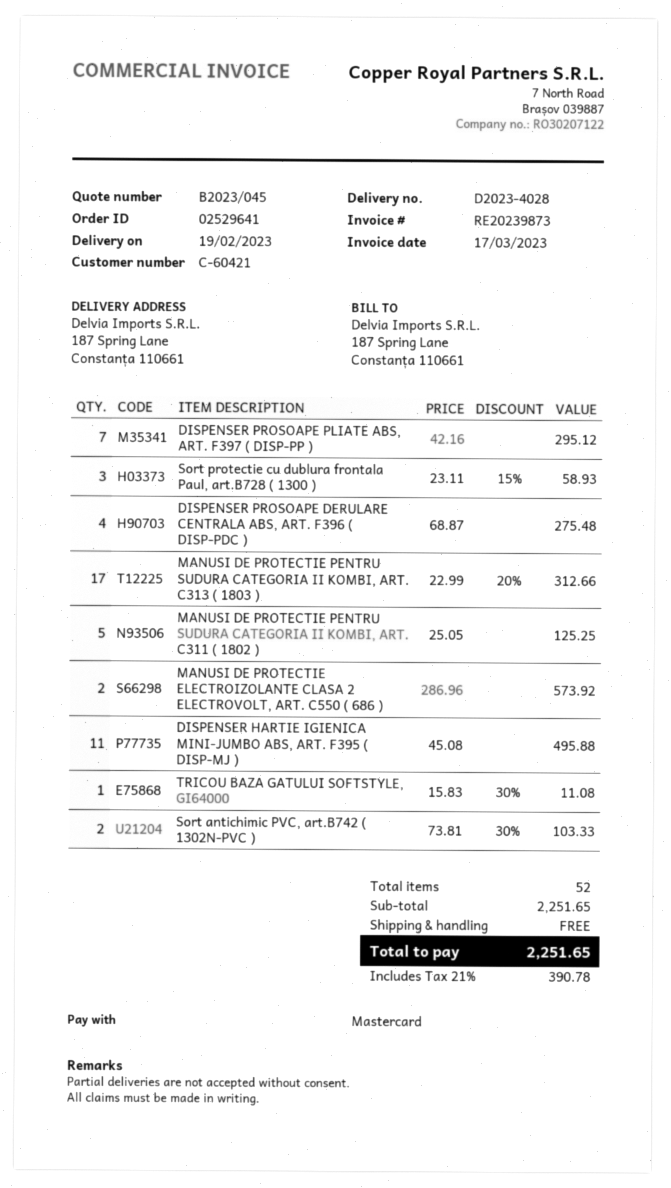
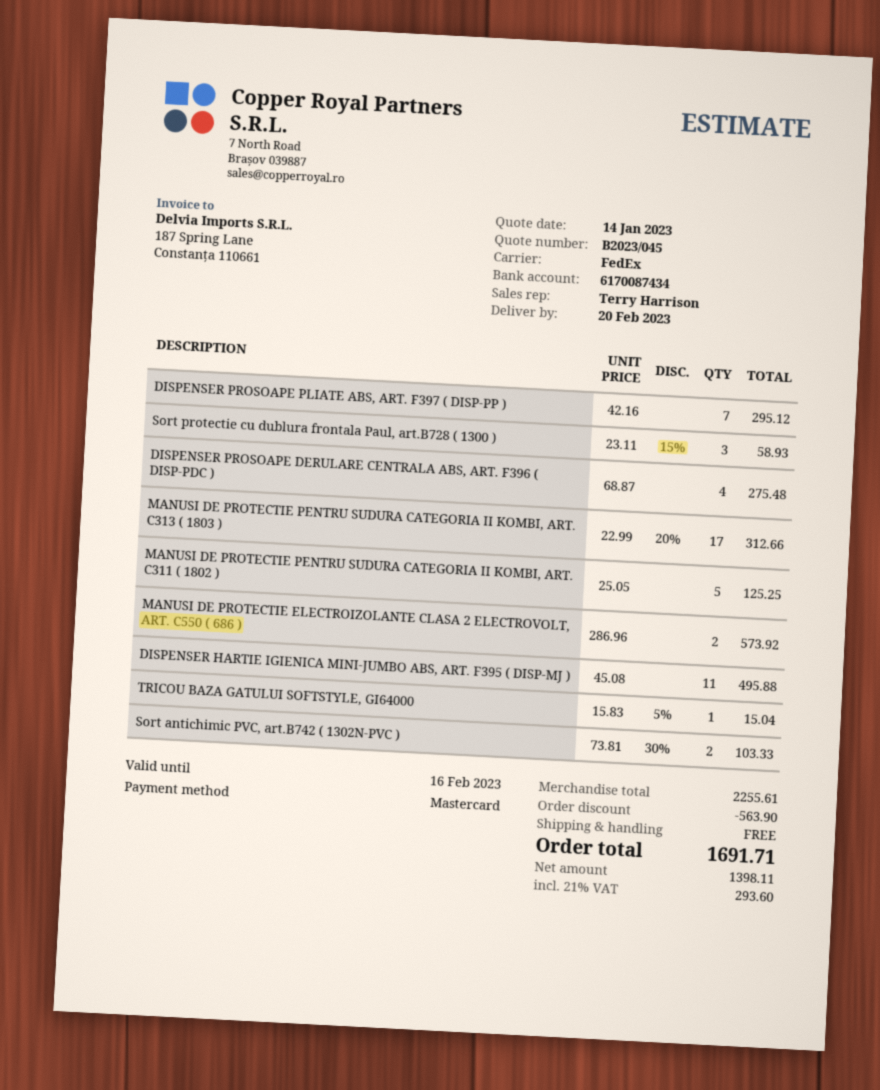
delivery date: 2023-02-19 -> 2023-02-20
TRICOU BAZA GATULUI SOFTSTYLE, GI64000: 1 x 15.83 - 30% = 11.08 -> 1 x 15.83 - 5% = 15.04
subtotal: 2251.65 -> 2255.61
discount: none -> 563.90
tax: 21% = 390.78 -> 21% = 293.60
total: 2251.65 -> 1691.71

